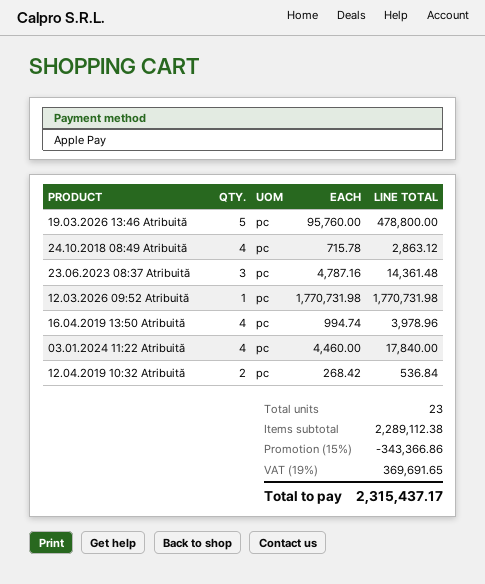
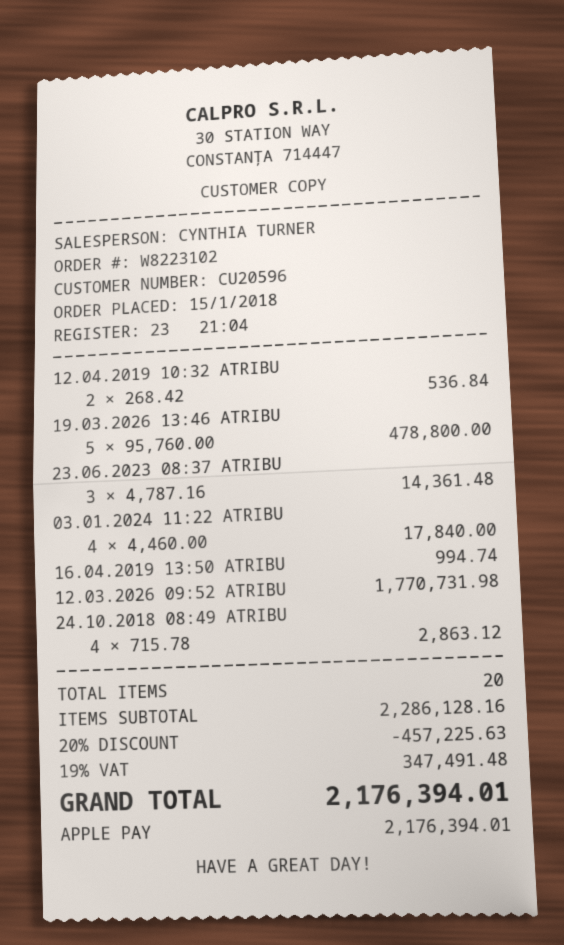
16.04.2019 13:50 Atribuită: 4 x 994.74 = 3978.96 -> 1 x 994.74 = 994.74
total quantity: 23 -> 20
subtotal: 2289112.38 -> 2286128.16
discount: 15% = 343366.86 -> 20% = 457225.63
tax: 19% = 369691.65 -> 19% = 347491.48
total: 2315437.17 -> 2176394.01

